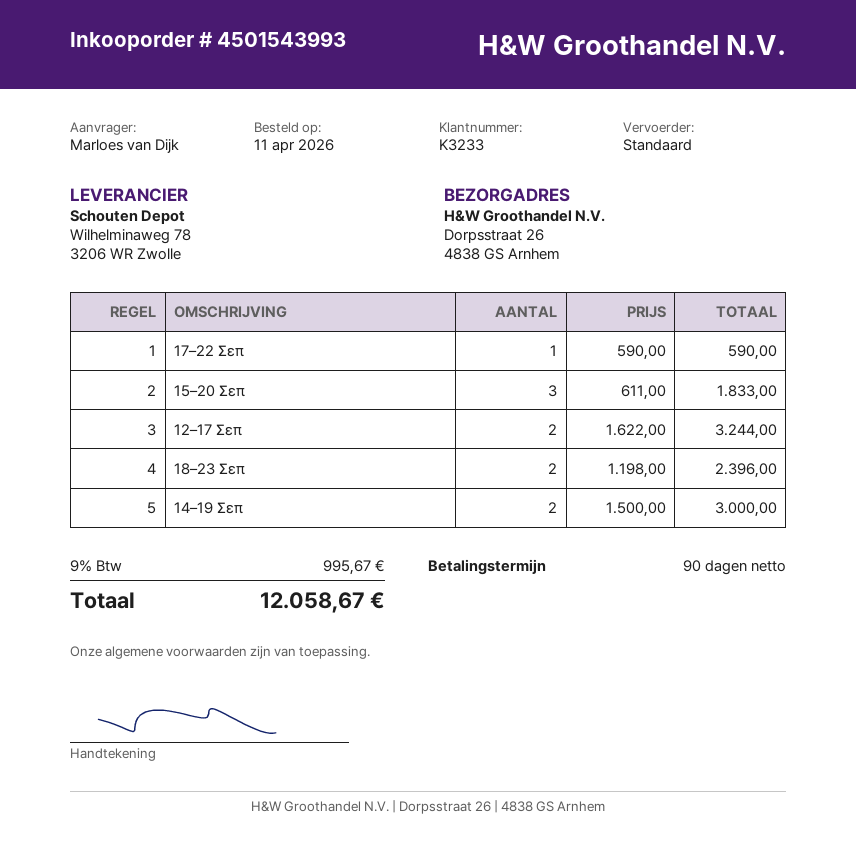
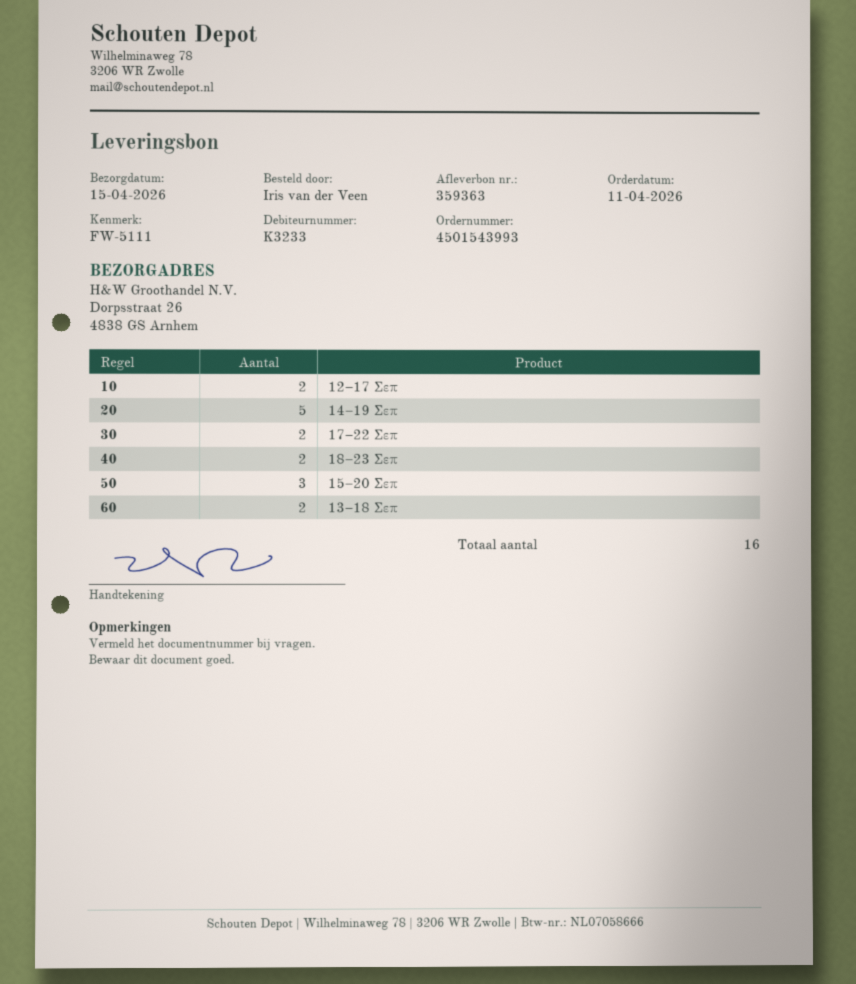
ordered by: Marloes van Dijk -> Iris van der Veen
17–22 Σεπ: 1 -> 2
14–19 Σεπ: 2 -> 5
13–18 Σεπ: none -> 2

